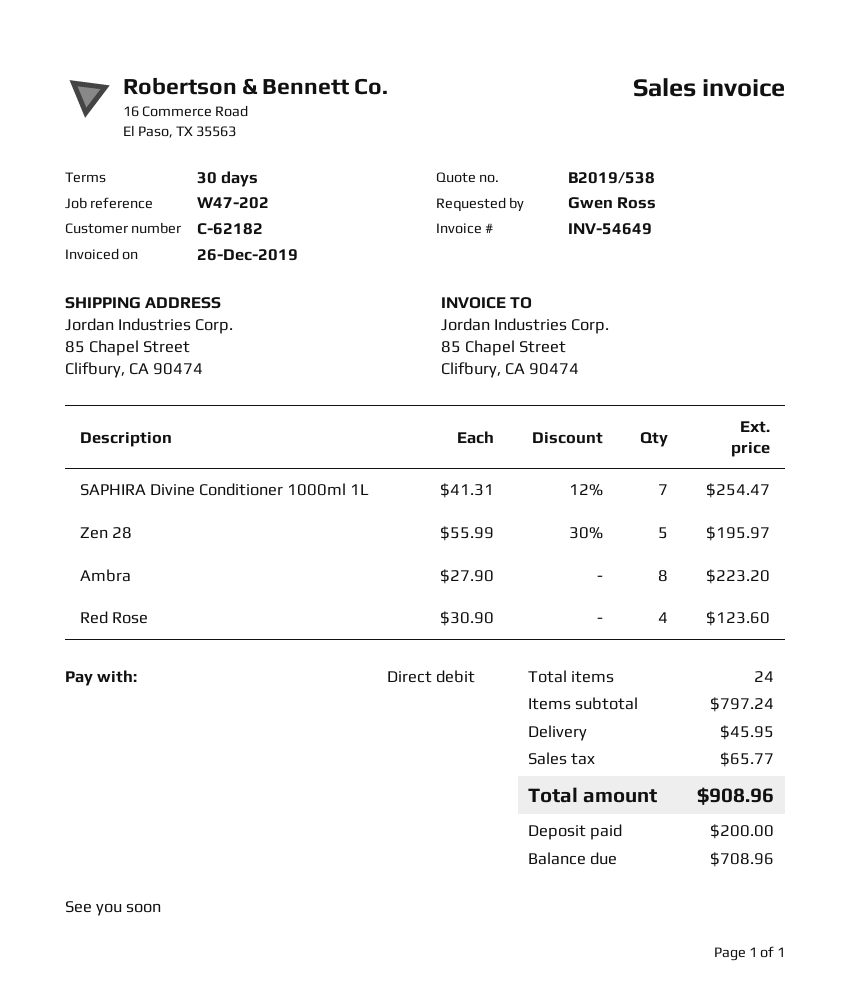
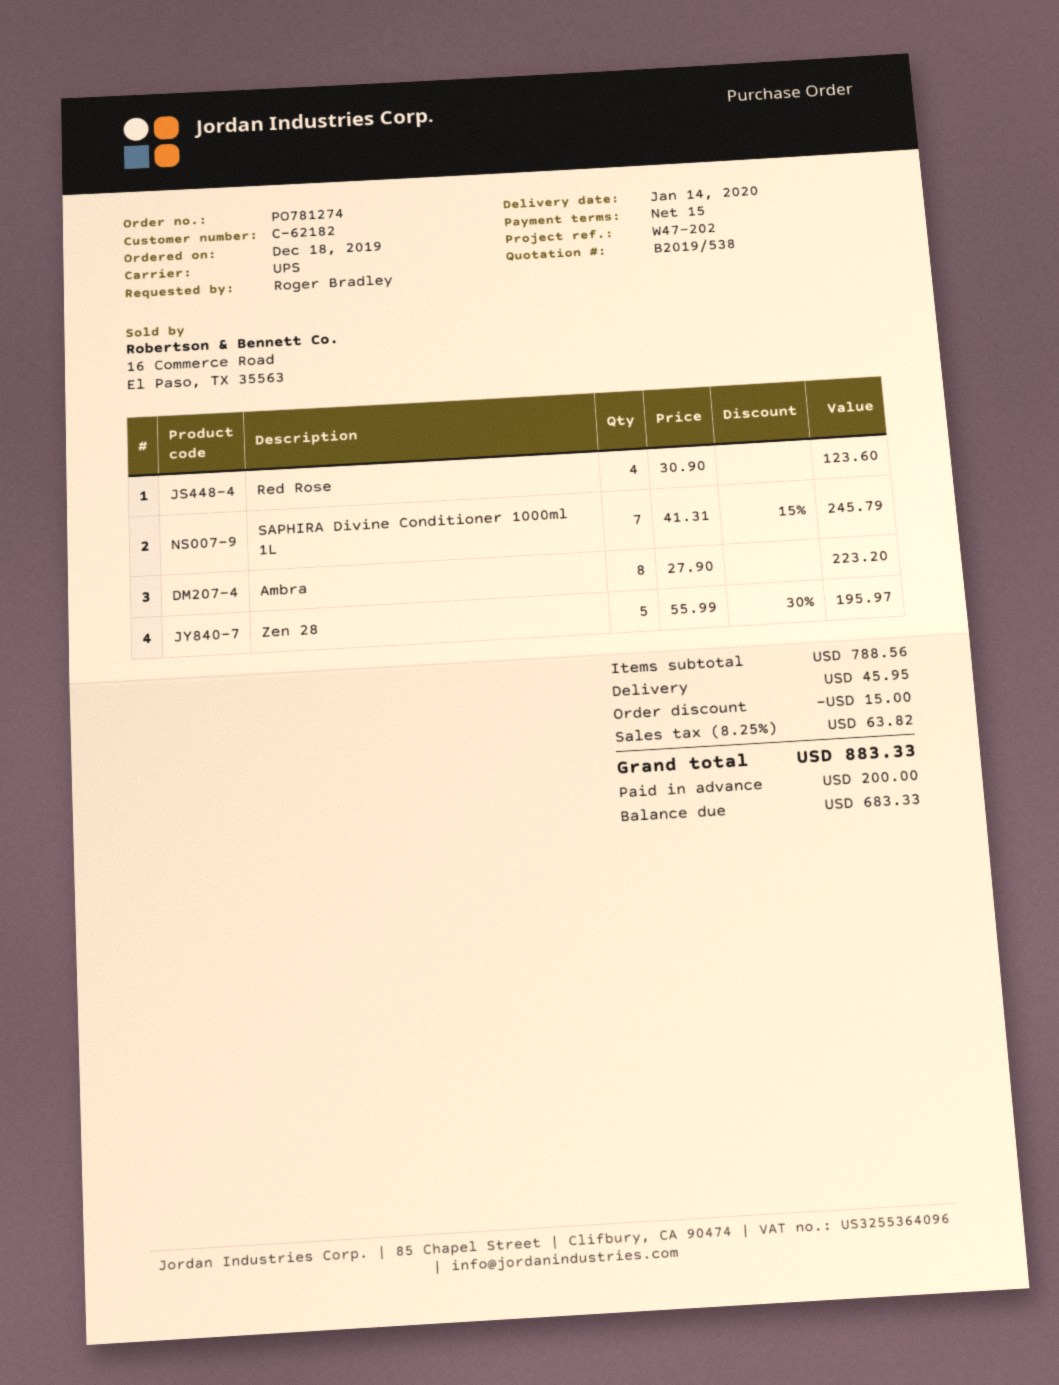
payment terms: 30 days -> 15 days
ordered by: Gwen Ross -> Roger Bradley
SAPHIRA Divine Conditioner 1000ml 1L: 7 x 41.31 - 12% = 254.47 -> 7 x 41.31 - 15% = 245.79
subtotal: 797.24 -> 788.56
discount: none -> 15.00
tax: 65.77 -> 63.82
total: 908.96 -> 883.33
balance: 708.96 -> 683.33

